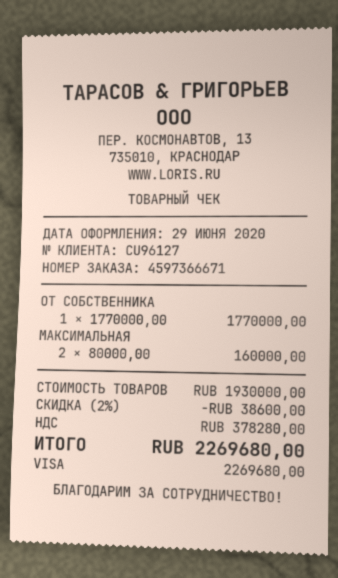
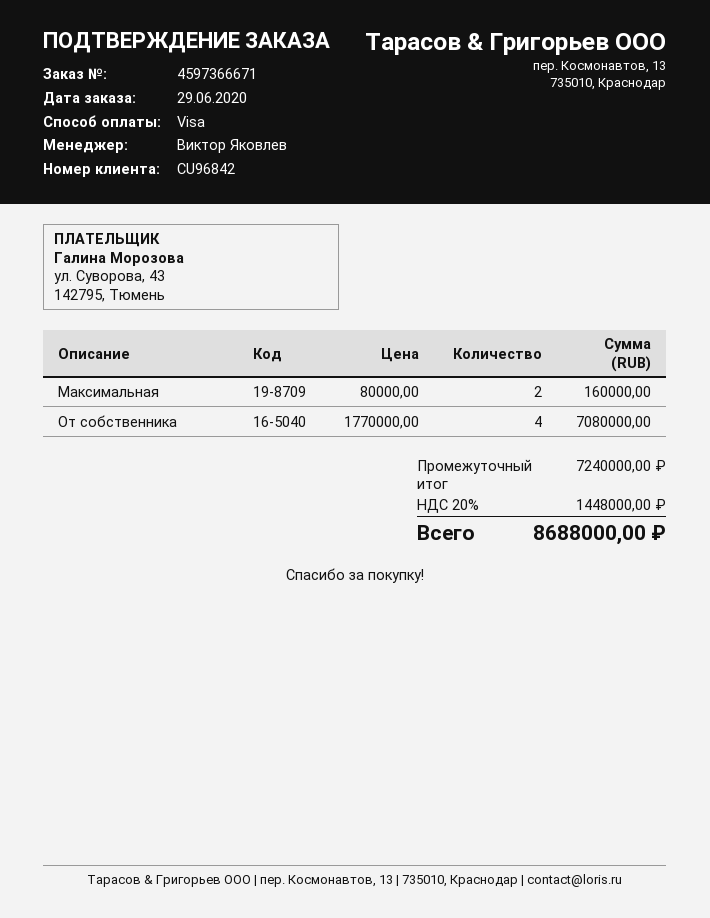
customer number: CU96127 -> CU96842
ОТ СОБСТВЕННИКА: 1 x 1770000.00 = 1770000.00 -> 4 x 1770000.00 = 7080000.00
subtotal: 1930000.00 -> 7240000.00
discount: 2% = 38600.00 -> none
tax: 378280.00 -> 1448000.00
total: 2269680.00 -> 8688000.00

